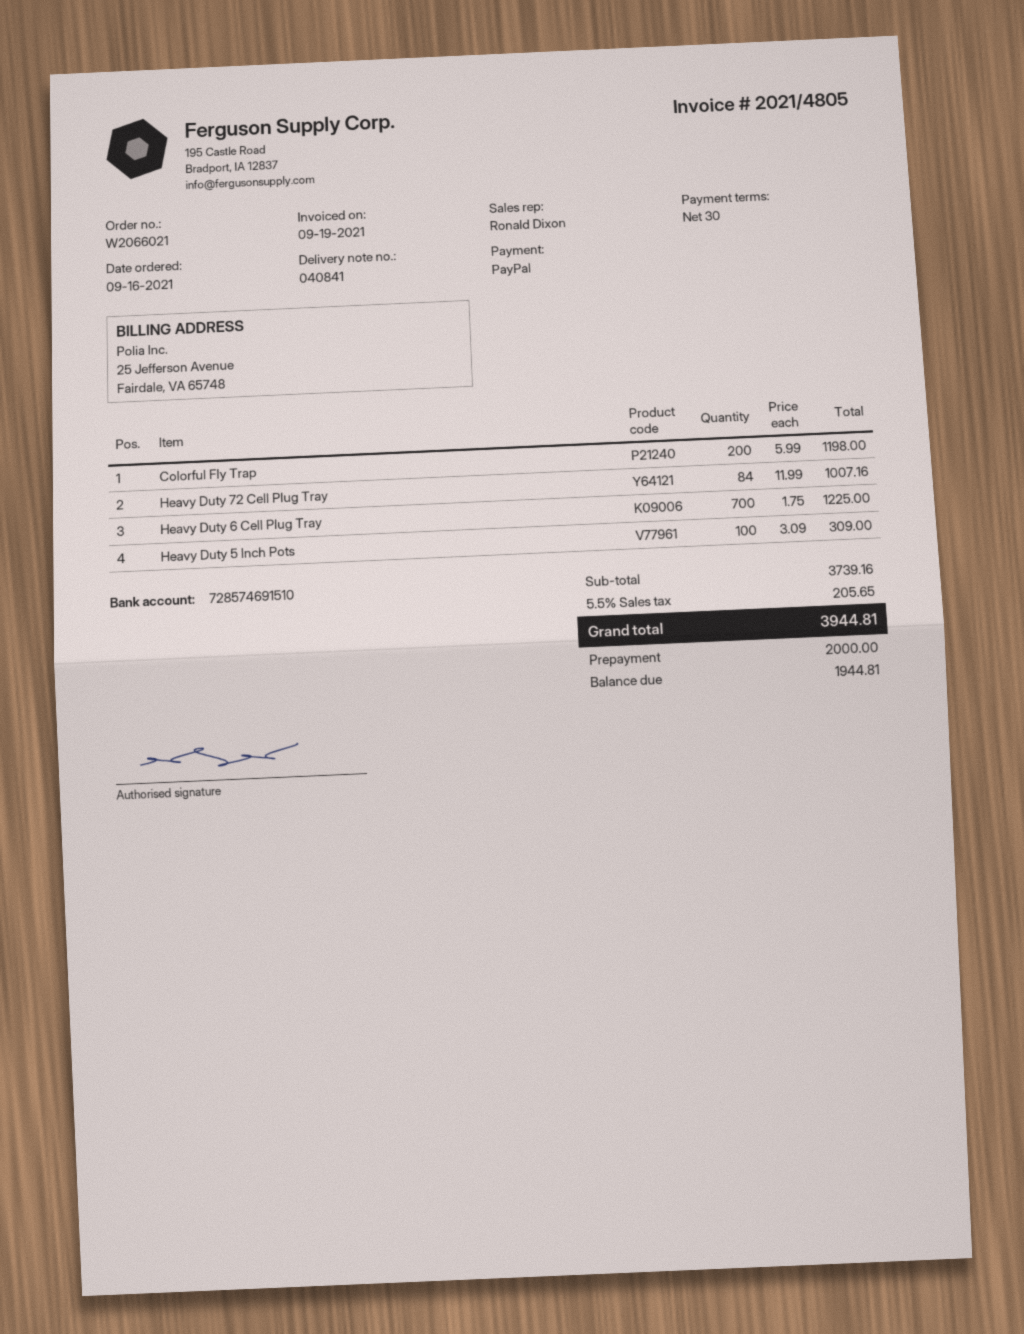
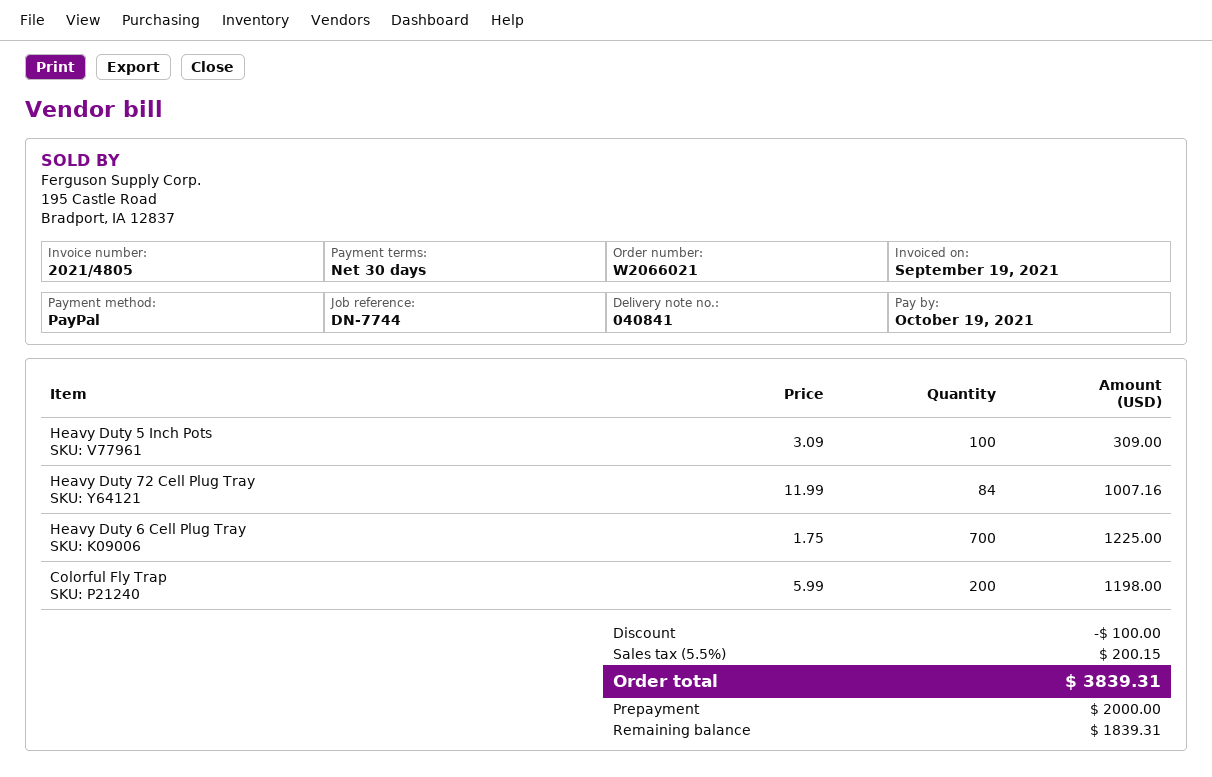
discount: none -> 100.00
tax: 5.5% = 205.65 -> 5.5% = 200.15
total: 3944.81 -> 3839.31
balance: 1944.81 -> 1839.31

